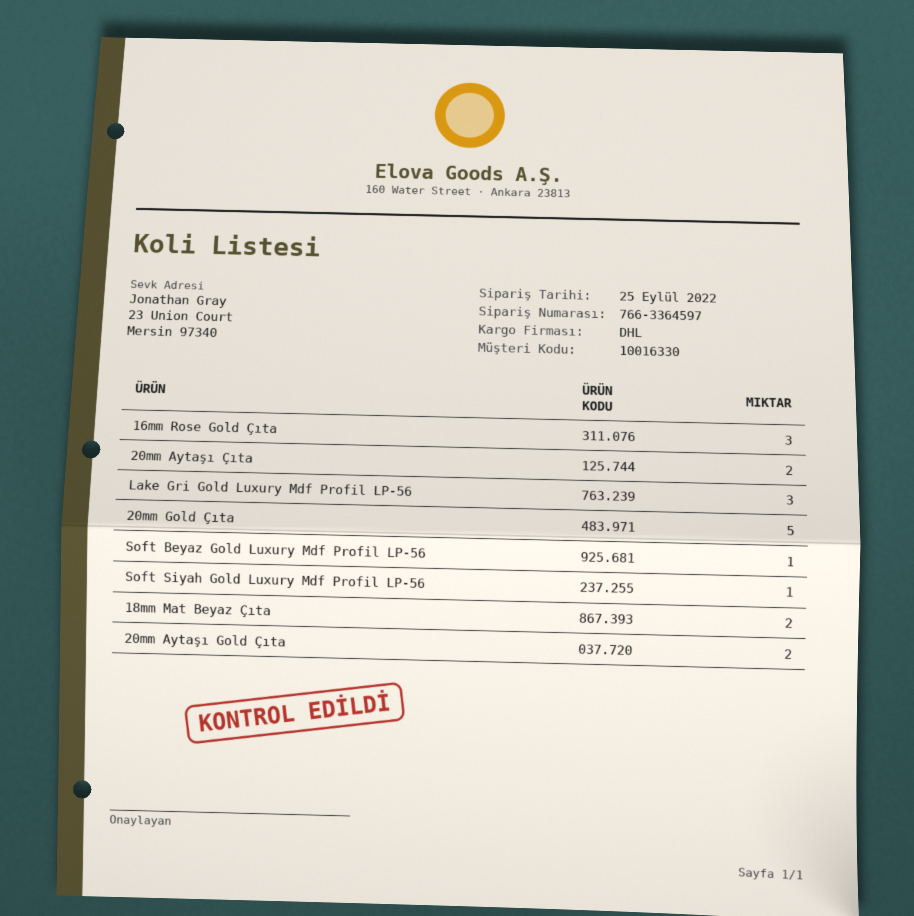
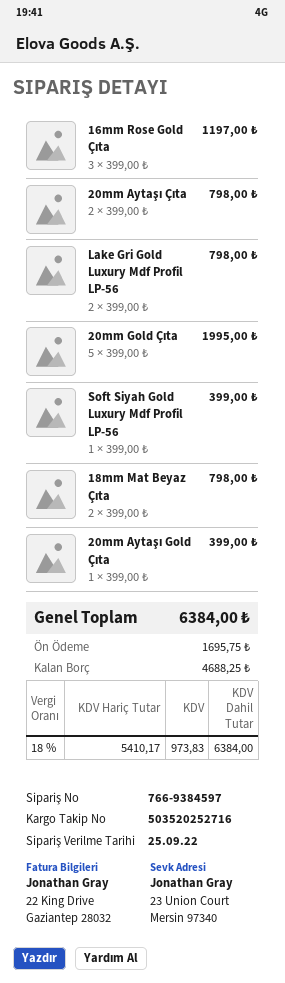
order number: 766-3364597 -> 766-9384597
Lake Gri Gold Luxury Mdf Profil LP-56: 3 -> 2
Soft Beyaz Gold Luxury Mdf Profil LP-56: 1 -> none
20mm Aytaşı Gold Çıta: 2 -> 1

